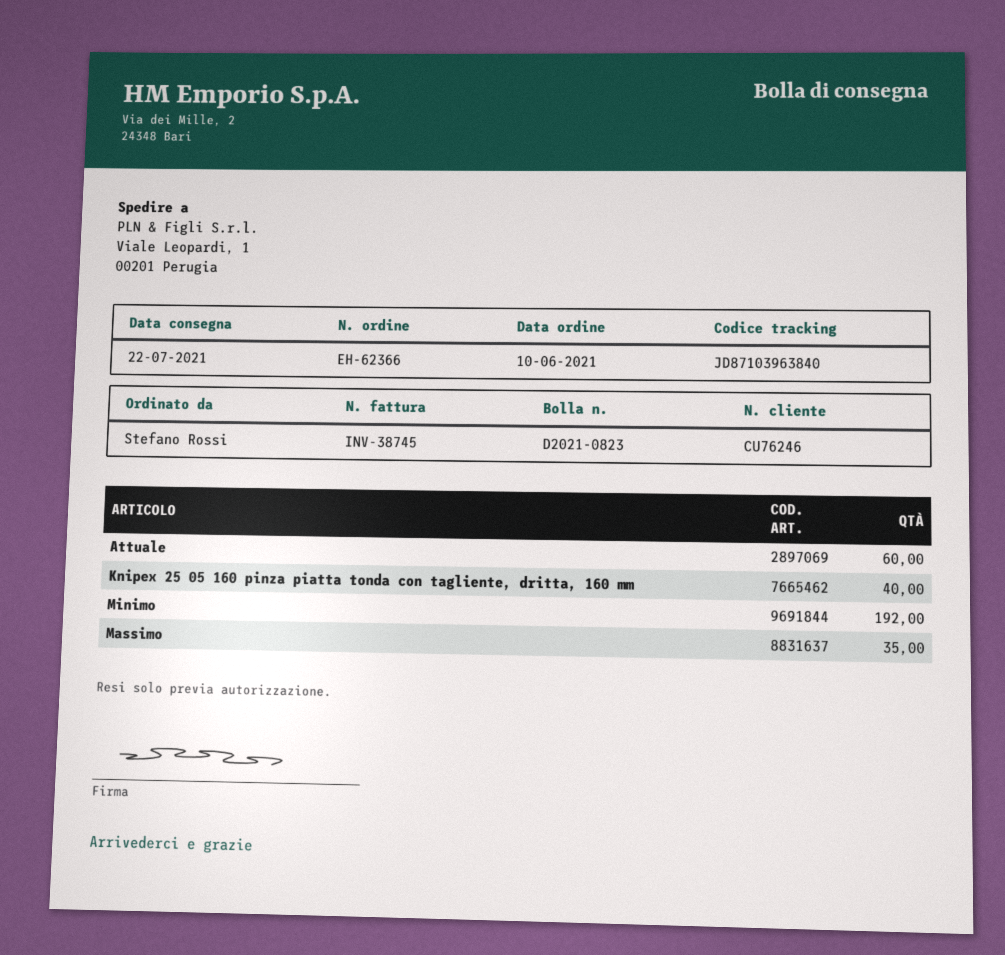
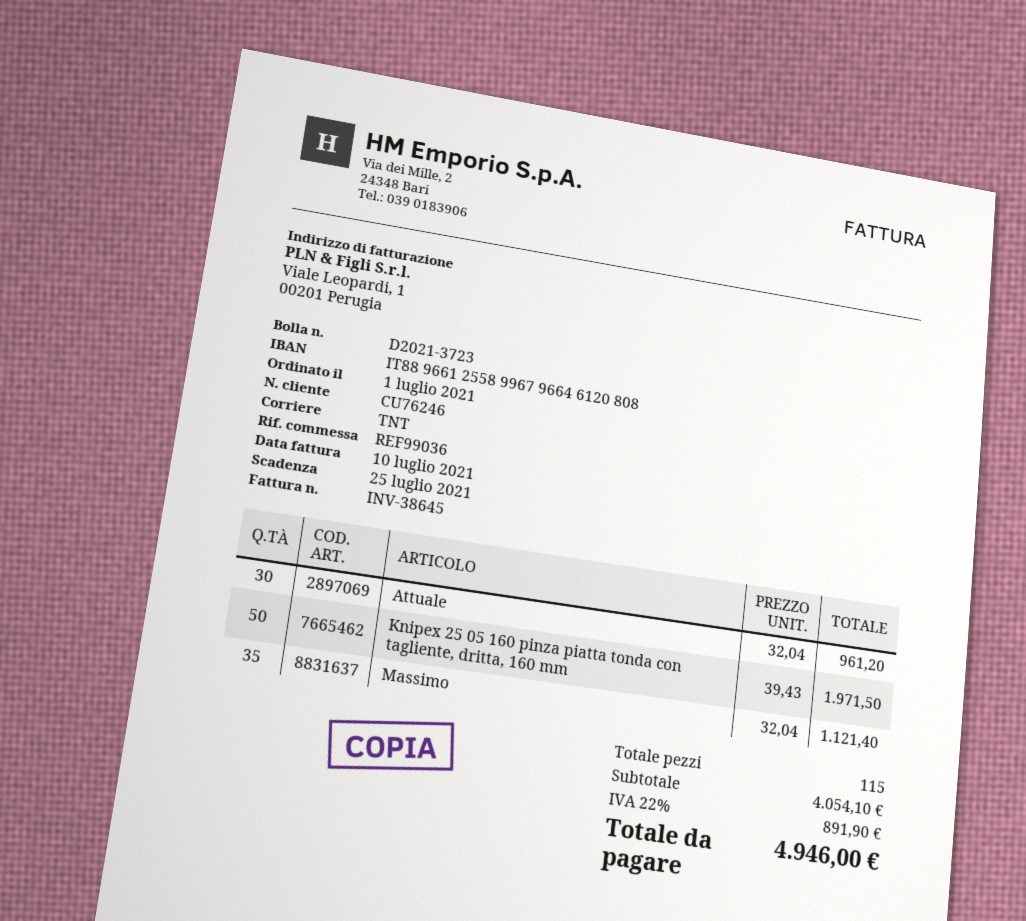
order date: 2021-06-10 -> 2021-07-01
delivery note number: D2021-0823 -> D2021-3723
invoice number: INV-38745 -> INV-38645
Attuale: 60 -> 30
Knipex 25 05 160 pinza piatta tonda con tagliente, dritta, 160 mm: 40 -> 50
Minimo: 192 -> none

